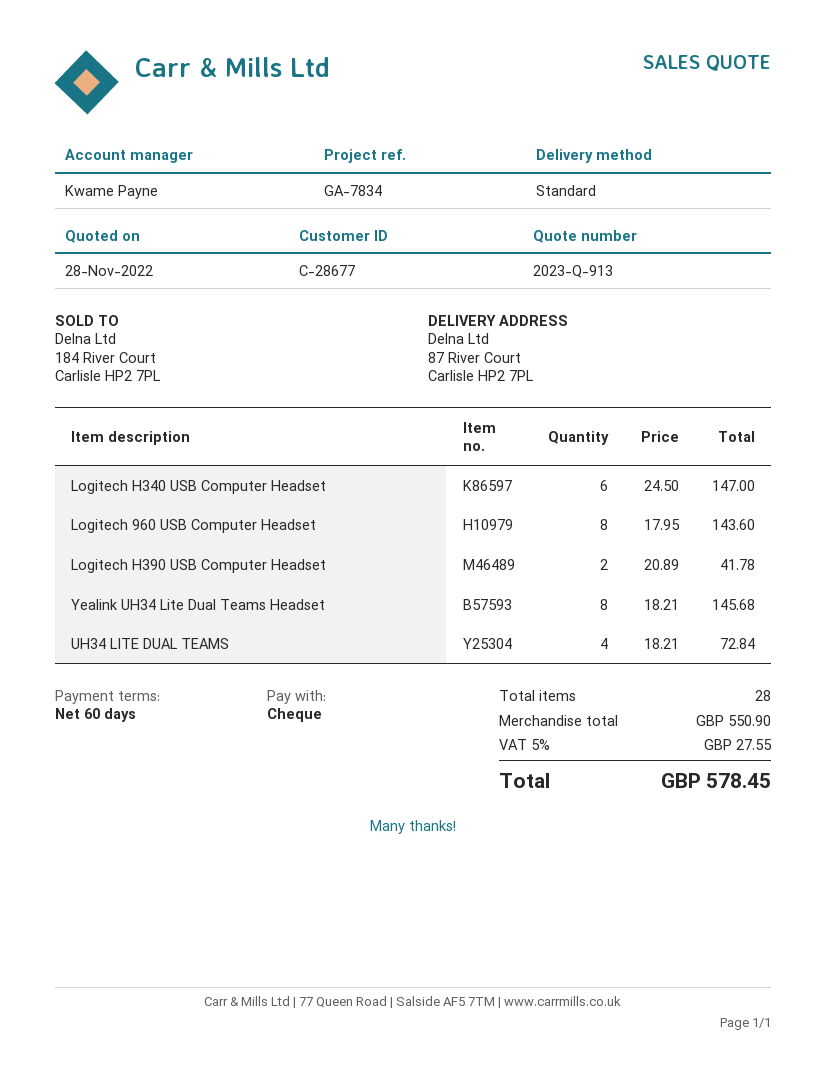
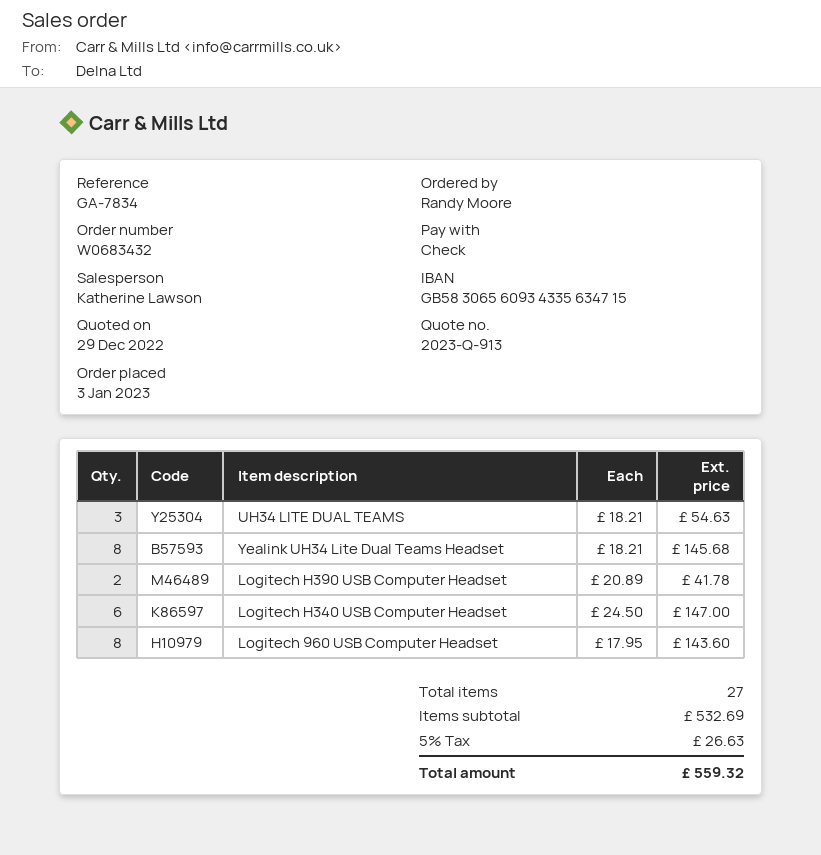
quote date: 2022-11-28 -> 2022-12-29
sales rep: Kwame Payne -> Katherine Lawson
UH34 LITE DUAL TEAMS: 4 x 18.21 = 72.84 -> 3 x 18.21 = 54.63
total quantity: 28 -> 27
subtotal: 550.90 -> 532.69
tax: 5% = 27.55 -> 5% = 26.63
total: 578.45 -> 559.32

